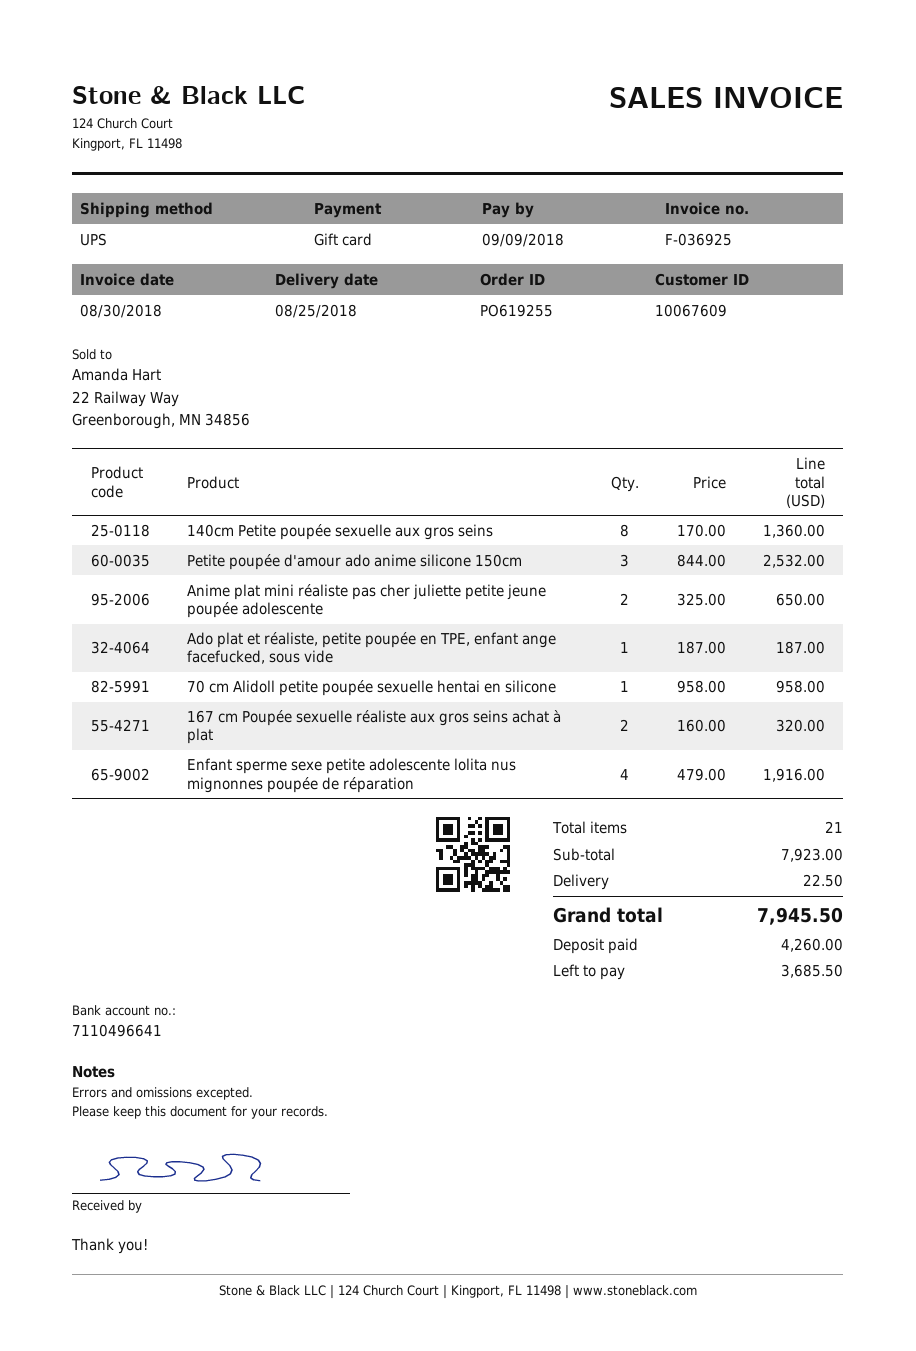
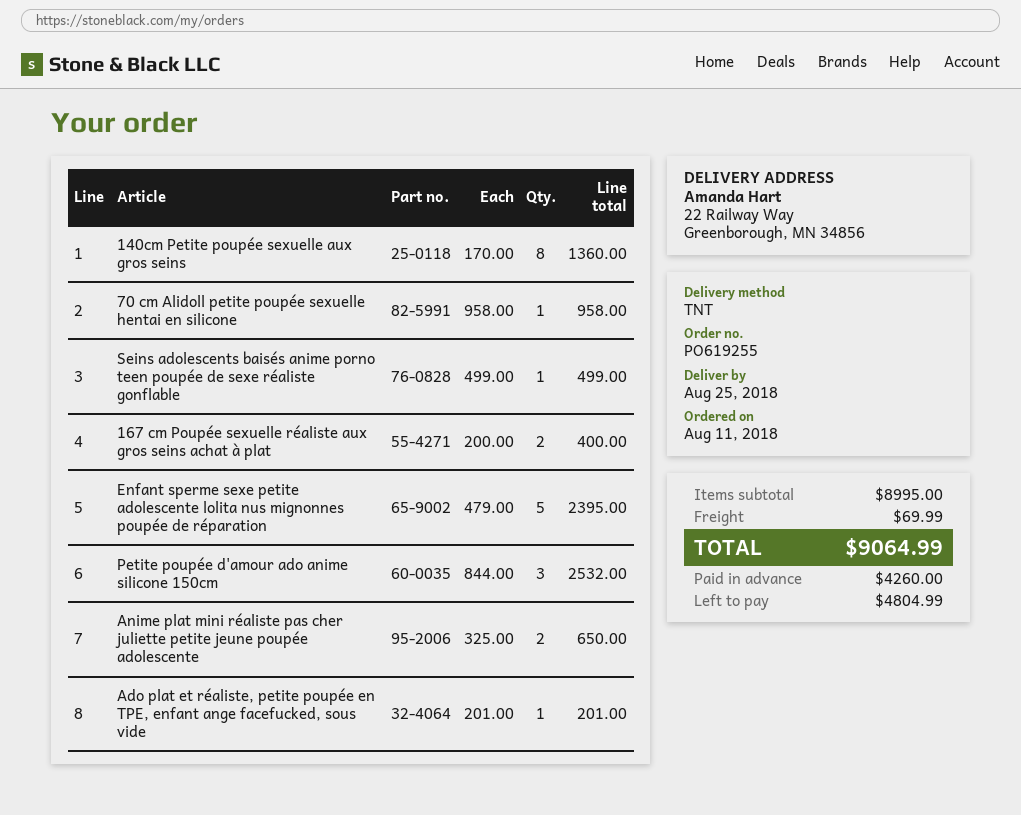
shipping method: UPS -> TNT
Ado plat et réaliste, petite poupée en TPE, enfant ange facefucked, sous vide: 1 x 187.00 = 187.00 -> 1 x 201.00 = 201.00
167 cm Poupée sexuelle réaliste aux gros seins achat à plat: 2 x 160.00 = 320.00 -> 2 x 200.00 = 400.00
Enfant sperme sexe petite adolescente lolita nus mignonnes poupée de réparation: 4 x 479.00 = 1916.00 -> 5 x 479.00 = 2395.00
Seins adolescents baisés anime porno teen poupée de sexe réaliste gonflable: none -> 1 x 499.00 = 499.00
subtotal: 7923.00 -> 8995.00
shipping: 22.50 -> 69.99
total: 7945.50 -> 9064.99
balance: 3685.50 -> 4804.99

